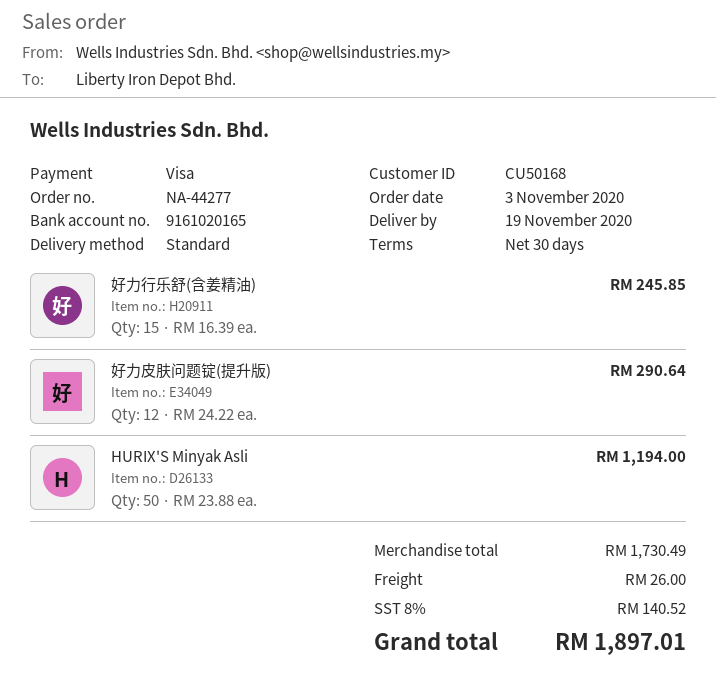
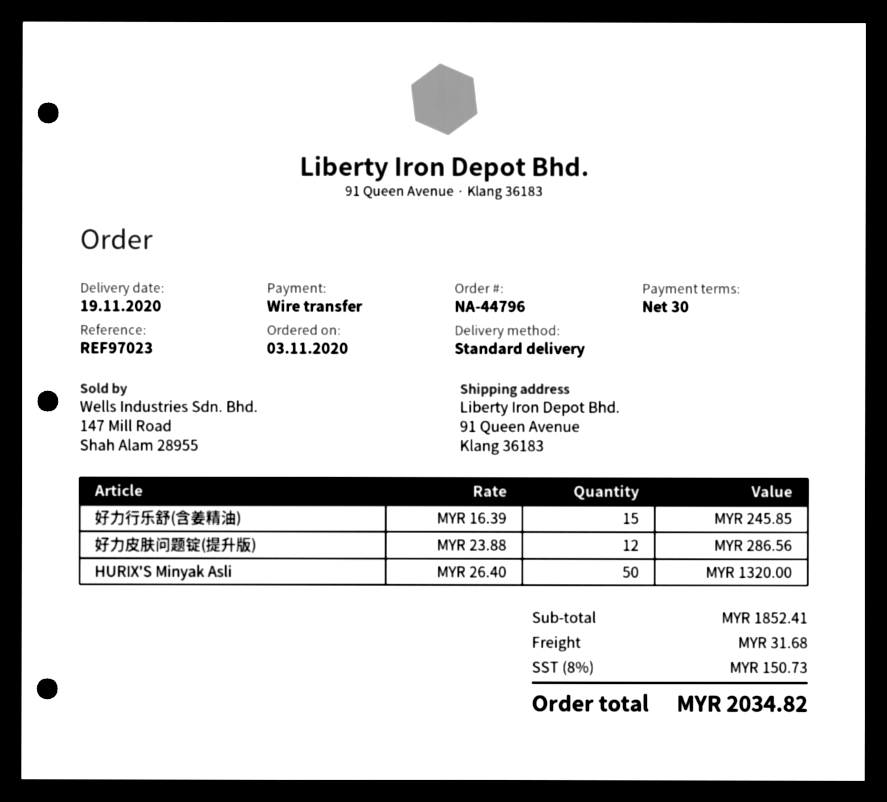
order number: NA-44277 -> NA-44796
payment method: Visa -> bank transfer
好力皮肤问题锭(提升版): 12 x 24.22 = 290.64 -> 12 x 23.88 = 286.56
HURIX'S Minyak Asli: 50 x 23.88 = 1194.00 -> 50 x 26.40 = 1320.00
subtotal: 1730.49 -> 1852.41
shipping: 26.00 -> 31.68
tax: 8% = 140.52 -> 8% = 150.73
total: 1897.01 -> 2034.82

